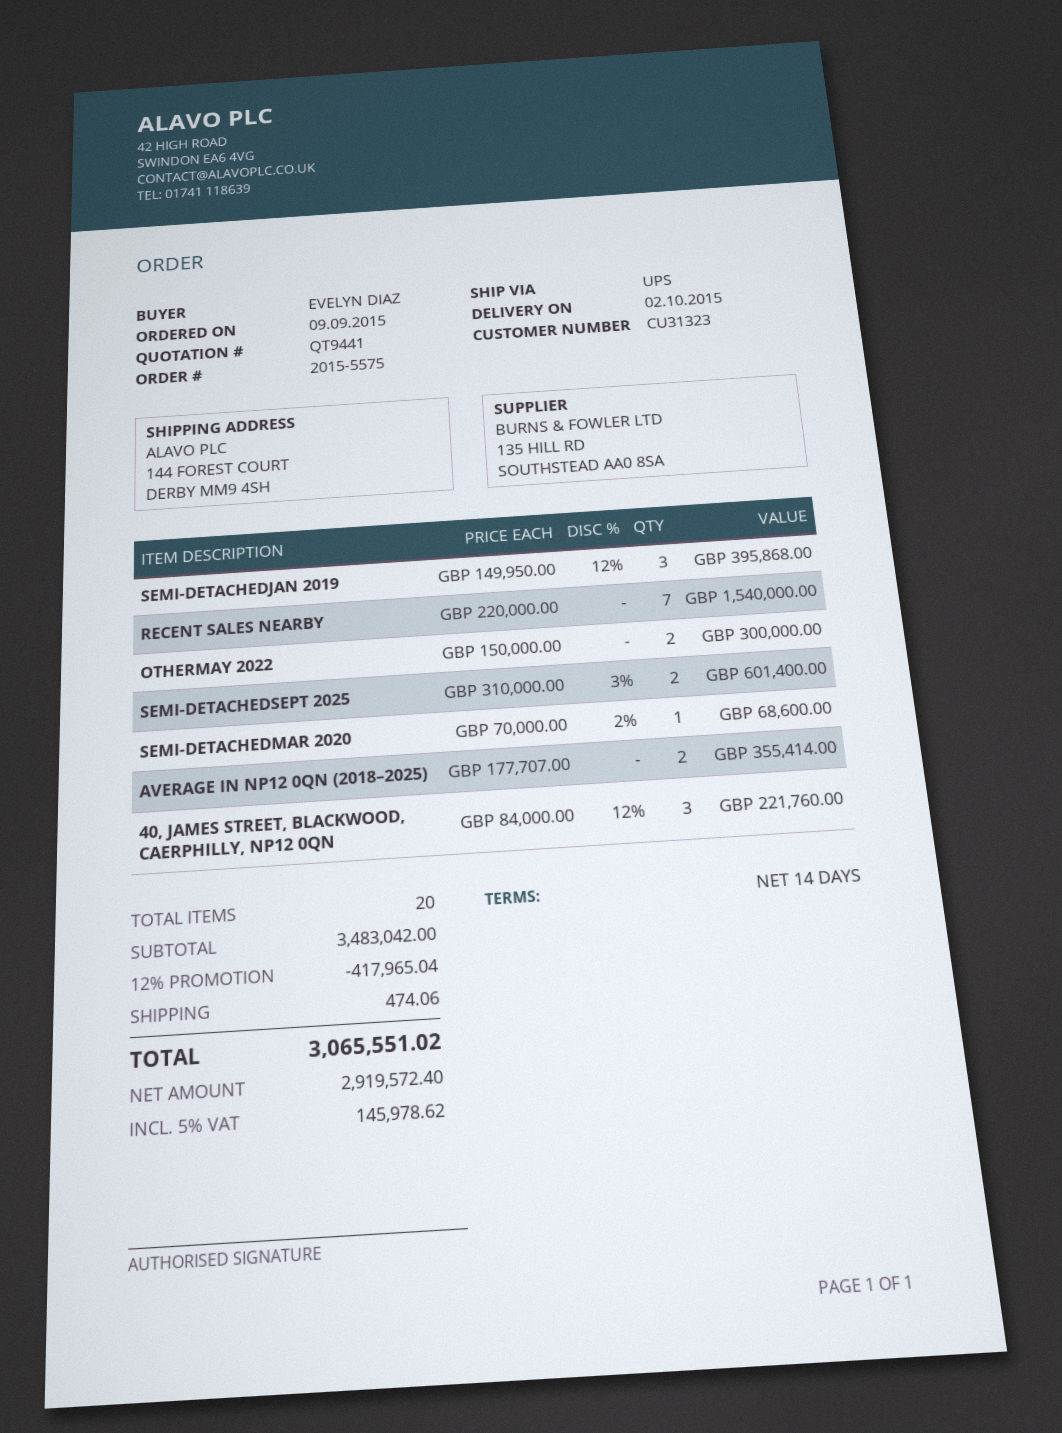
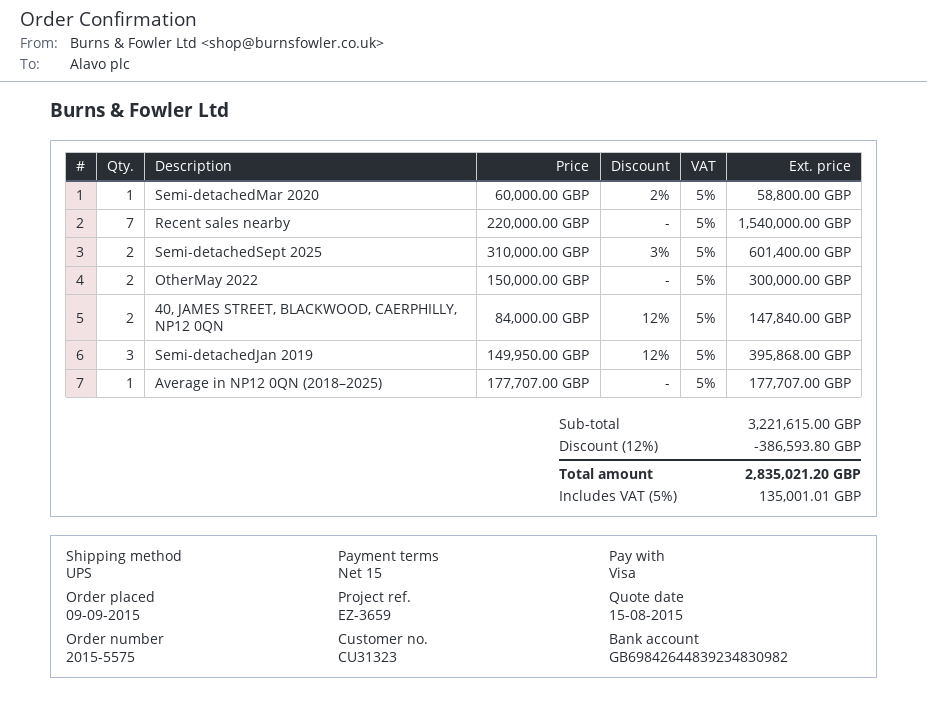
payment terms: 14 days -> 15 days
SEMI-DETACHEDMAR 2020: 1 x 70000.00 - 2% = 68600.00 -> 1 x 60000.00 - 2% = 58800.00
AVERAGE IN NP12 0QN (2018–2025): 2 x 177707.00 = 355414.00 -> 1 x 177707.00 = 177707.00
40, JAMES STREET, BLACKWOOD, CAERPHILLY, NP12 0QN: 3 x 84000.00 - 12% = 221760.00 -> 2 x 84000.00 - 12% = 147840.00
subtotal: 3483042.00 -> 3221615.00
discount: 12% = 417965.04 -> 12% = 386593.80
shipping: 474.06 -> none
tax: 5% = 145978.62 -> 5% = 135001.01
total: 3065551.02 -> 2835021.20

